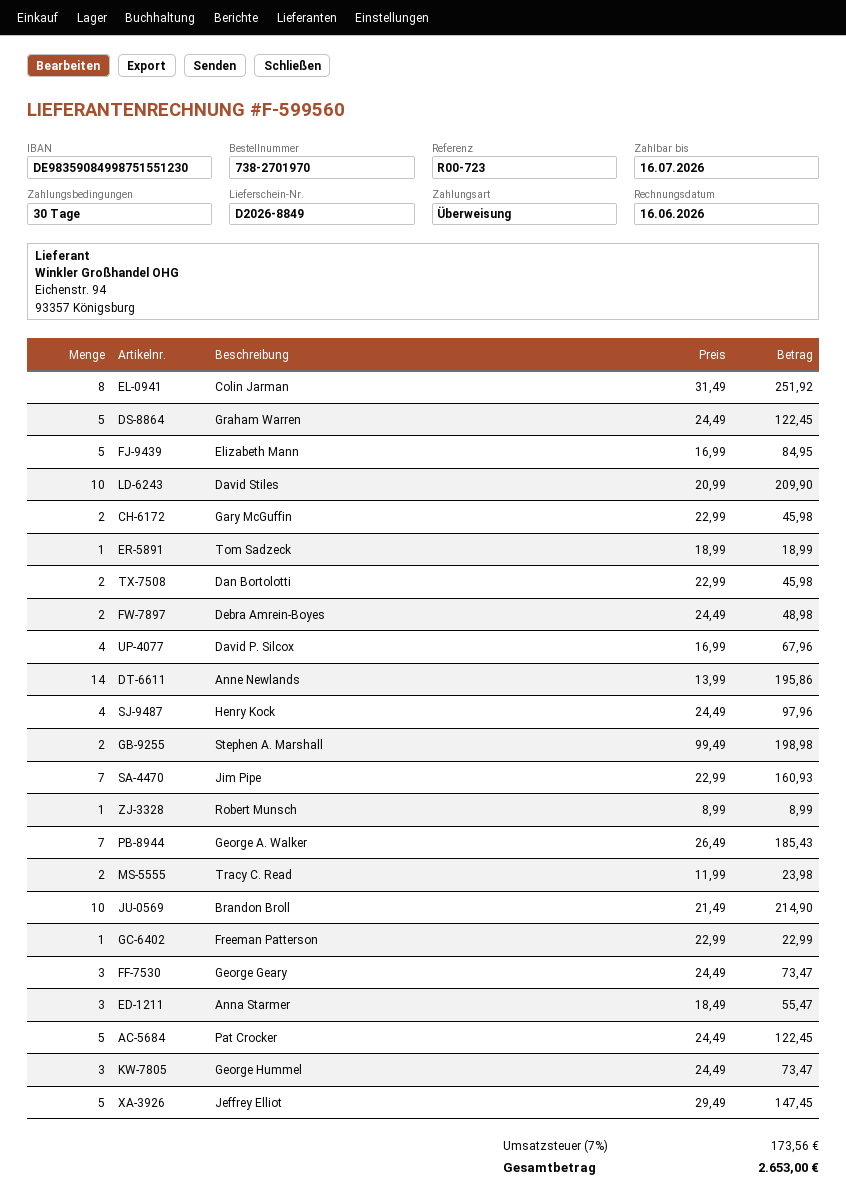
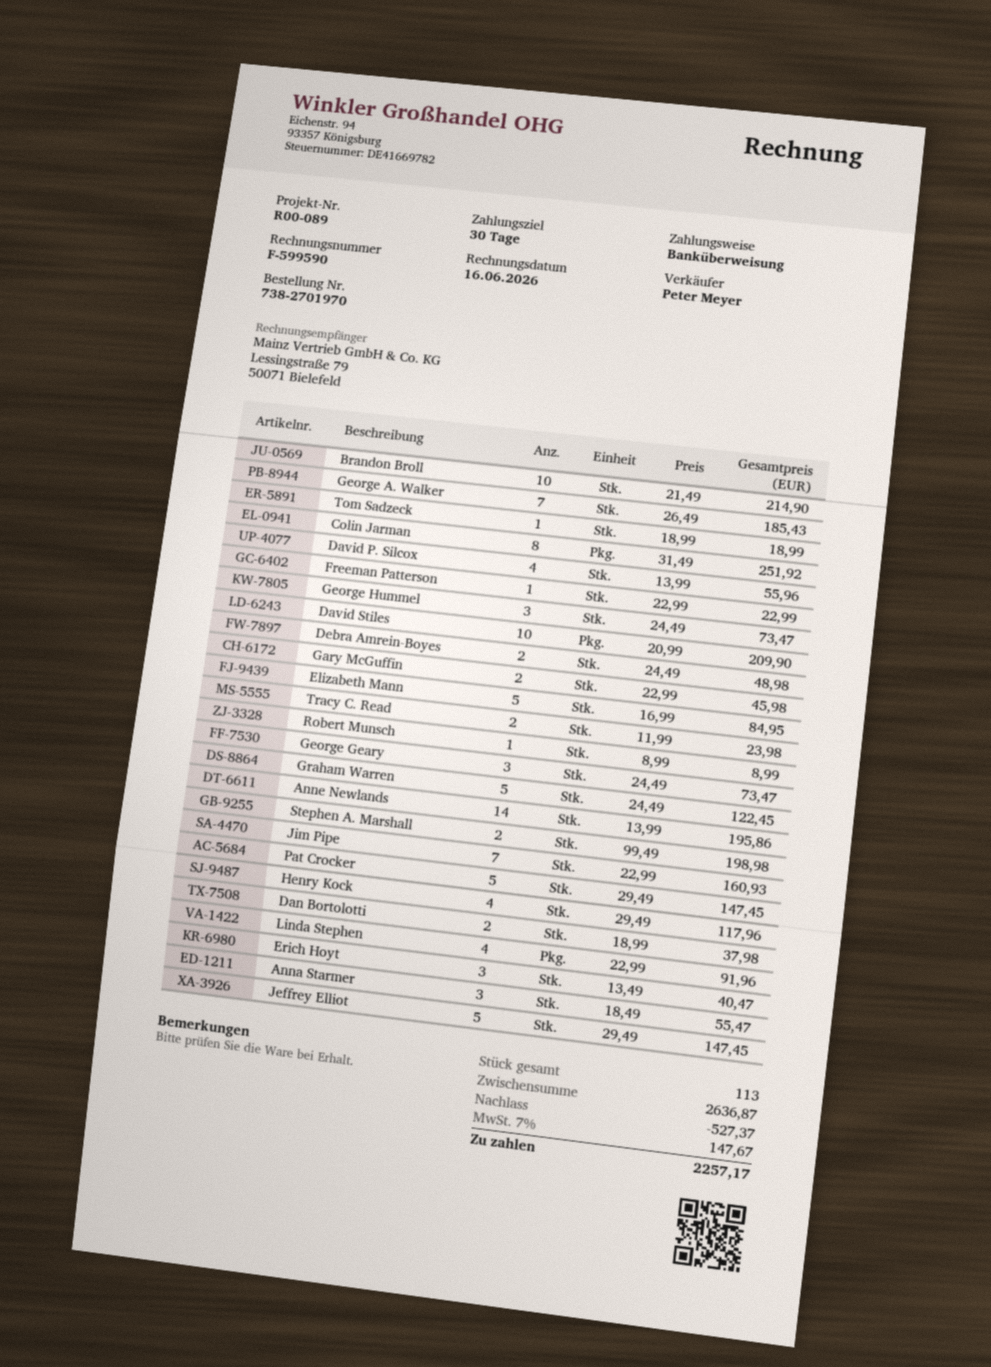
invoice number: F-599560 -> F-599590
reference: R00-723 -> R00-089
Dan Bortolotti: 2 x 22.99 = 45.98 -> 2 x 18.99 = 37.98
David P. Silcox: 4 x 16.99 = 67.96 -> 4 x 13.99 = 55.96
Henry Kock: 4 x 24.49 = 97.96 -> 4 x 29.49 = 117.96
Pat Crocker: 5 x 24.49 = 122.45 -> 5 x 29.49 = 147.45
Linda Stephen: none -> 4 x 22.99 = 91.96
Erich Hoyt: none -> 3 x 13.49 = 40.47
discount: none -> 527.37
tax: 7% = 173.56 -> 7% = 147.67
total: 2653.00 -> 2257.17

